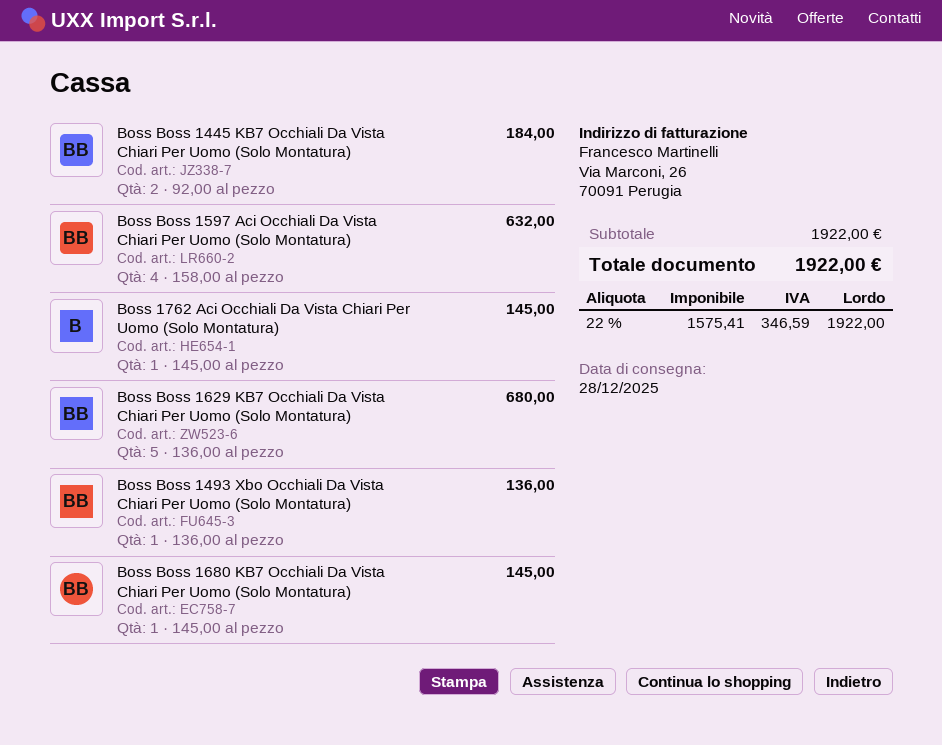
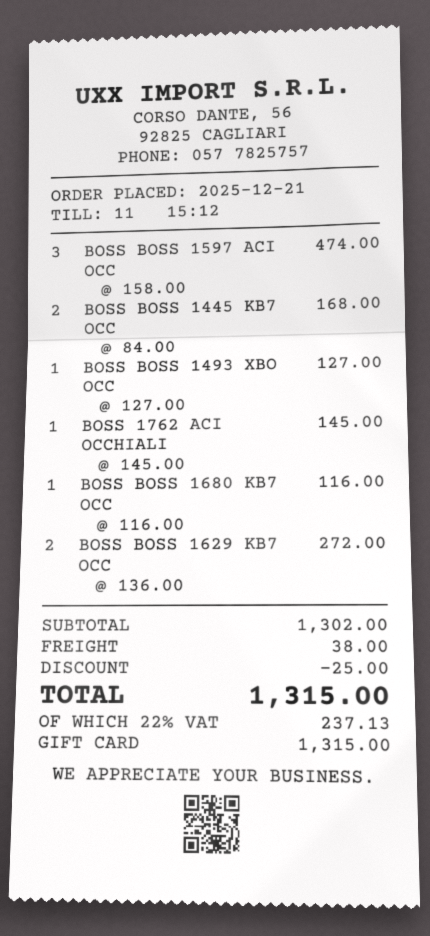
Boss Boss 1445 KB7 Occhiali Da Vista Chiari Per Uomo (Solo Montatura): 2 x 92.00 = 184.00 -> 2 x 84.00 = 168.00
Boss Boss 1597 Aci Occhiali Da Vista Chiari Per Uomo (Solo Montatura): 4 x 158.00 = 632.00 -> 3 x 158.00 = 474.00
Boss Boss 1629 KB7 Occhiali Da Vista Chiari Per Uomo (Solo Montatura): 5 x 136.00 = 680.00 -> 2 x 136.00 = 272.00
Boss Boss 1493 Xbo Occhiali Da Vista Chiari Per Uomo (Solo Montatura): 1 x 136.00 = 136.00 -> 1 x 127.00 = 127.00
Boss Boss 1680 KB7 Occhiali Da Vista Chiari Per Uomo (Solo Montatura): 1 x 145.00 = 145.00 -> 1 x 116.00 = 116.00
subtotal: 1922.00 -> 1302.00
discount: none -> 25.00
shipping: none -> 38.00
tax: 22% = 346.59 -> 22% = 237.13
total: 1922.00 -> 1315.00

